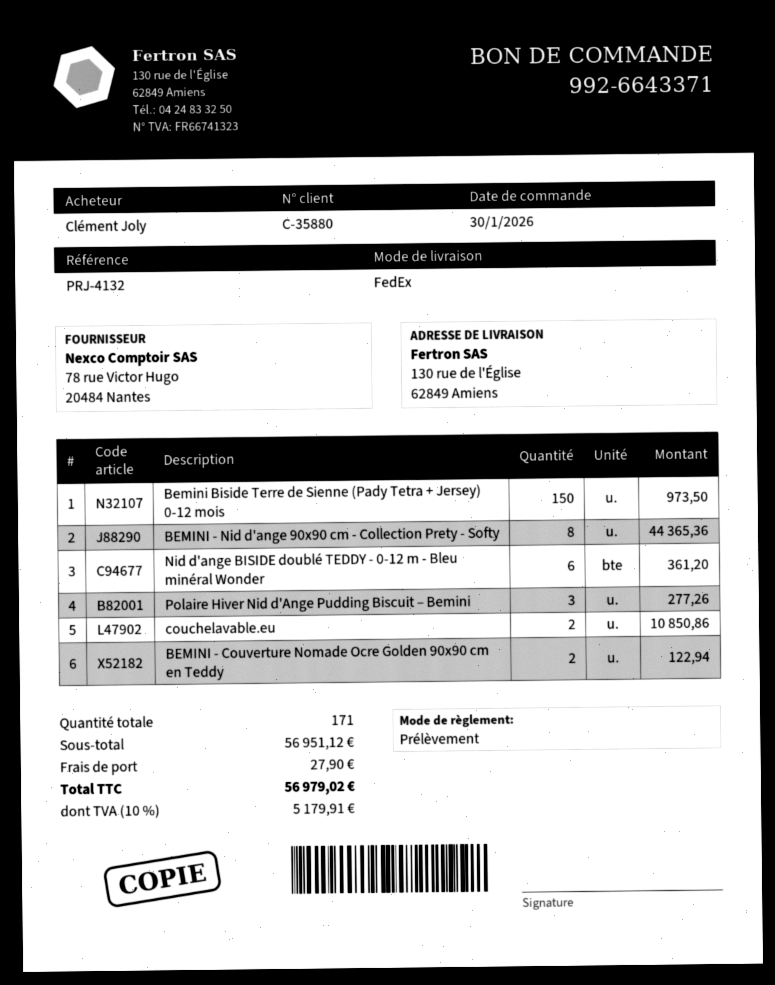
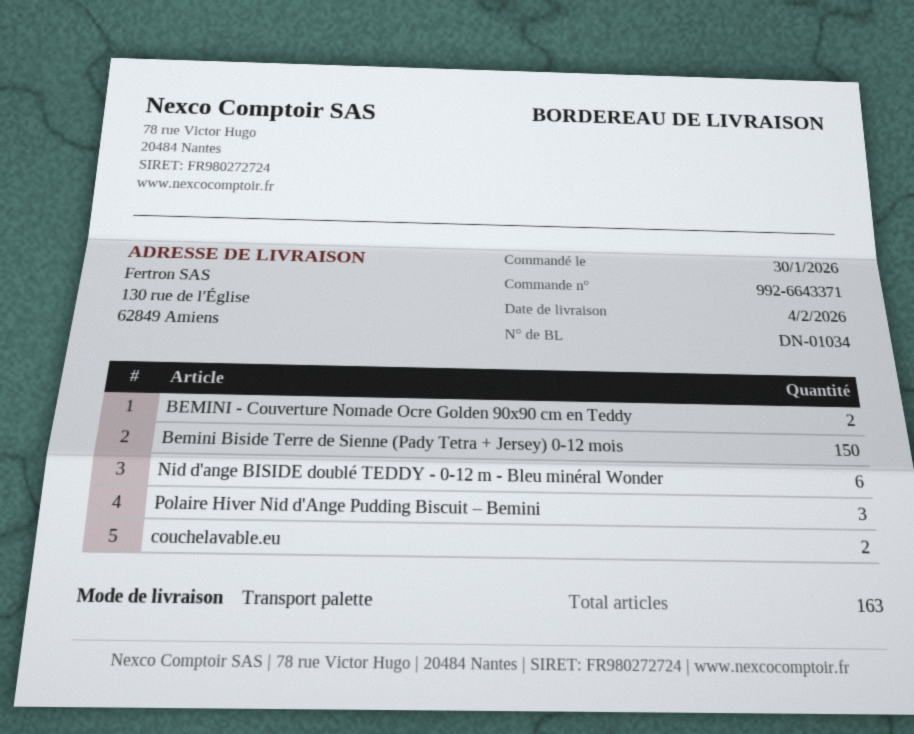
shipping method: FedEx -> pallet freight
BEMINI - Nid d'ange 90x90 cm - Collection Prety - Softy: 8 -> none
total quantity: 171 -> 163

